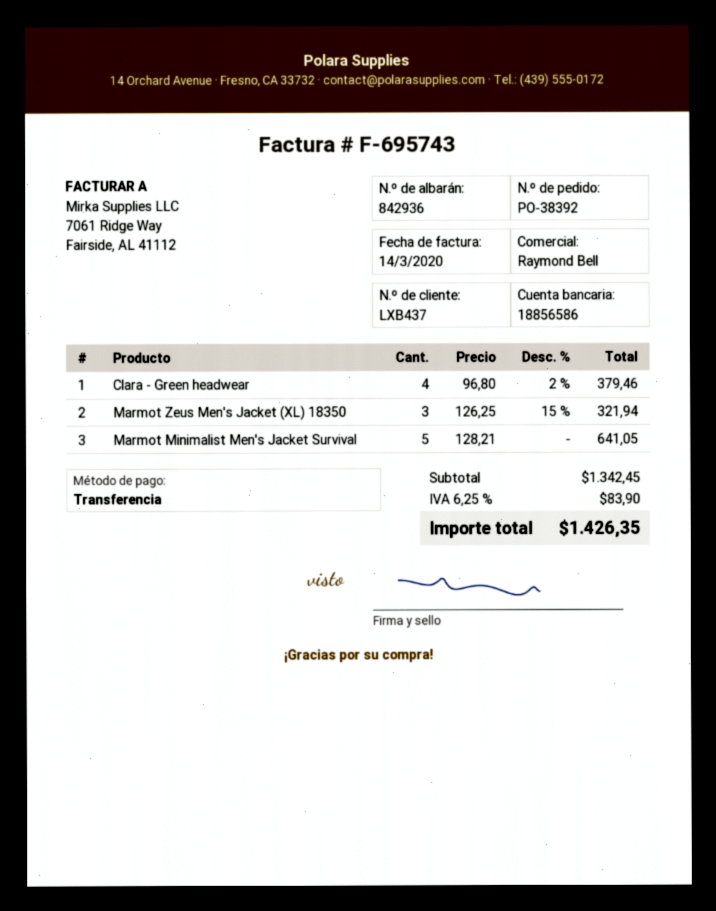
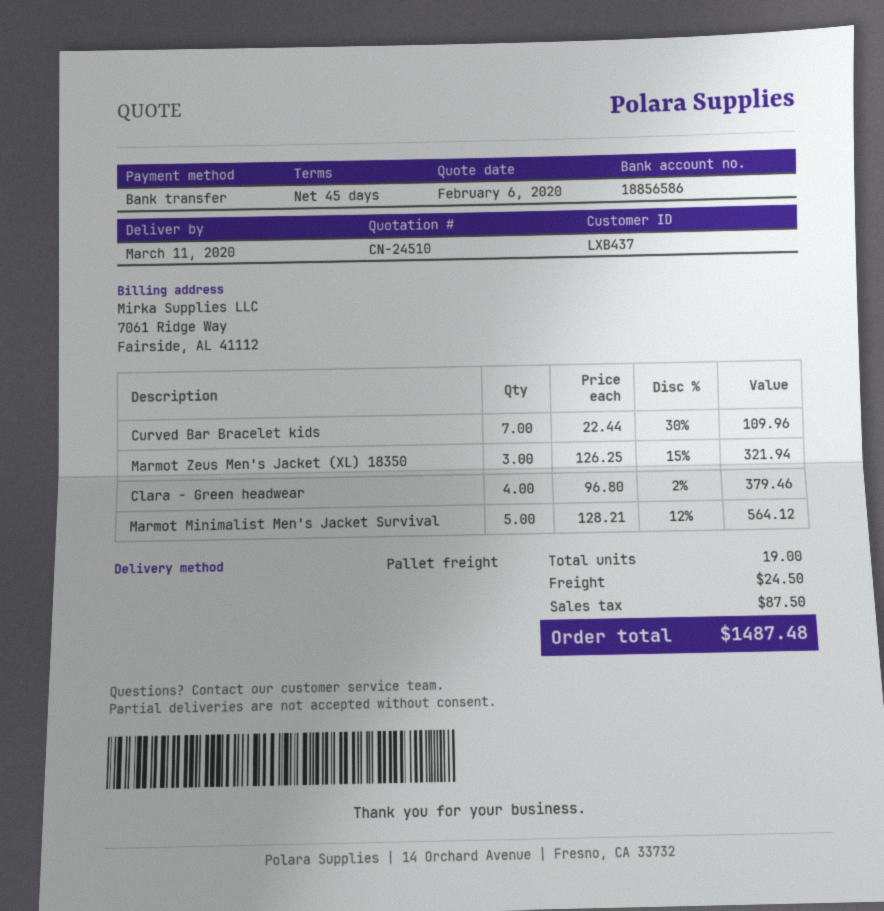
Marmot Minimalist Men's Jacket Survival: 5 x 128.21 = 641.05 -> 5 x 128.21 - 12% = 564.12
Curved Bar Bracelet kids: none -> 7 x 22.44 - 30% = 109.96
shipping: none -> 24.50
tax: 83.90 -> 87.50
total: 1426.35 -> 1487.48

